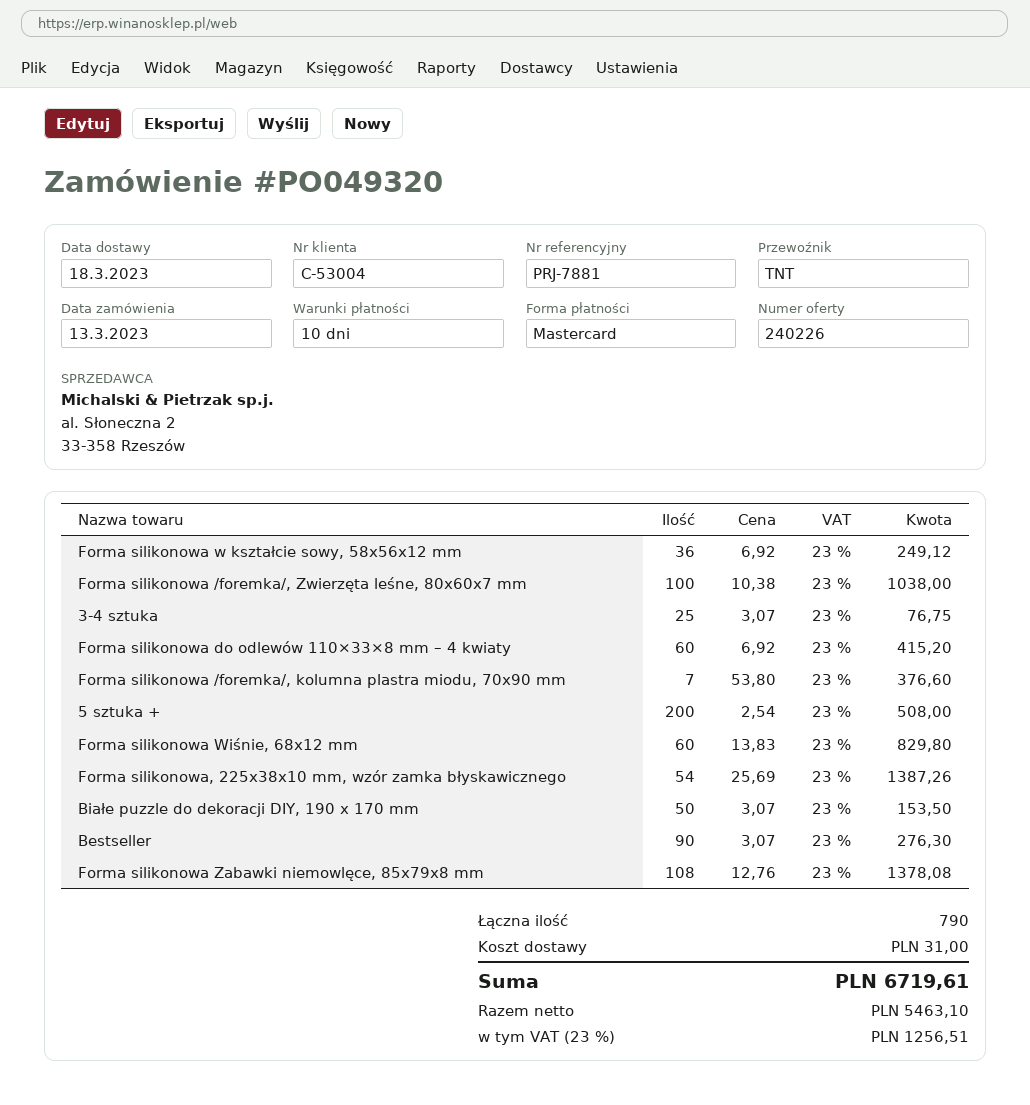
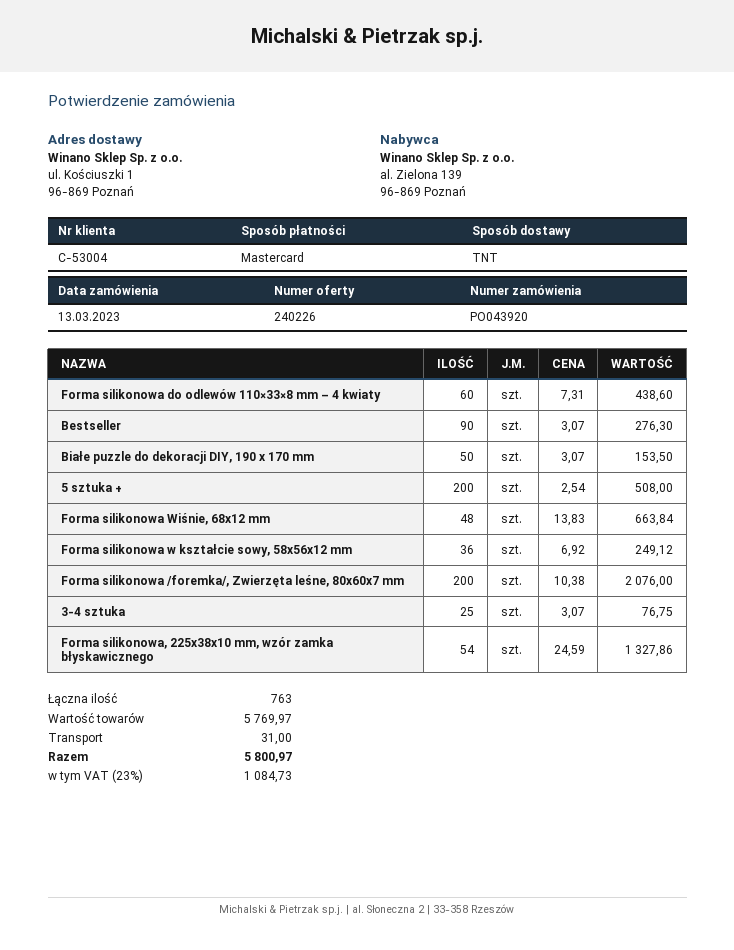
order number: PO049320 -> PO043920
Forma silikonowa /foremka/, Zwierzęta leśne, 80x60x7 mm: 100 x 10.38 = 1038.00 -> 200 x 10.38 = 2076.00
Forma silikonowa do odlewów 110×33×8 mm – 4 kwiaty: 60 x 6.92 = 415.20 -> 60 x 7.31 = 438.60
Forma silikonowa /foremka/, kolumna plastra miodu, 70x90 mm: 7 x 53.80 = 376.60 -> none
Forma silikonowa Wiśnie, 68x12 mm: 60 x 13.83 = 829.80 -> 48 x 13.83 = 663.84
Forma silikonowa, 225x38x10 mm, wzór zamka błyskawicznego: 54 x 25.69 = 1387.26 -> 54 x 24.59 = 1327.86
Forma silikonowa Zabawki niemowlęce, 85x79x8 mm: 108 x 12.76 = 1378.08 -> none
total quantity: 790 -> 763
tax: 23% = 1256.51 -> 23% = 1084.73
total: 6719.61 -> 5800.97

